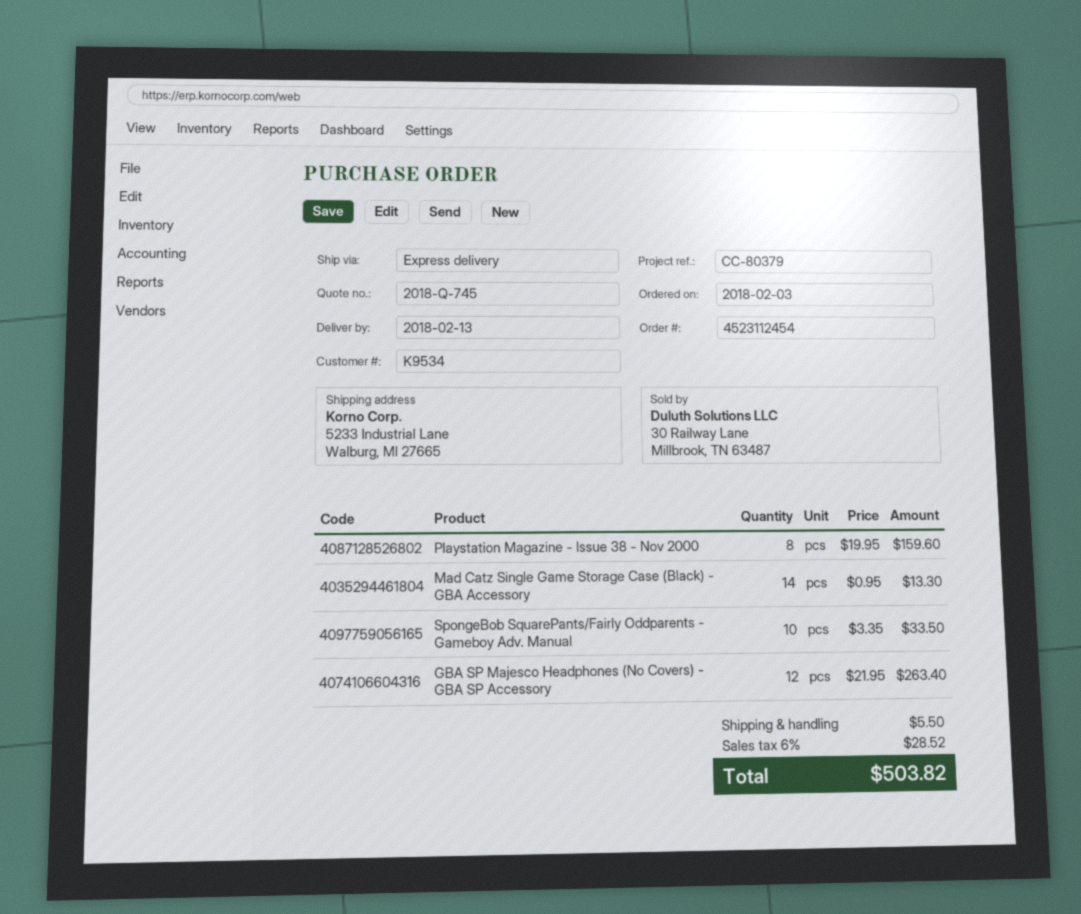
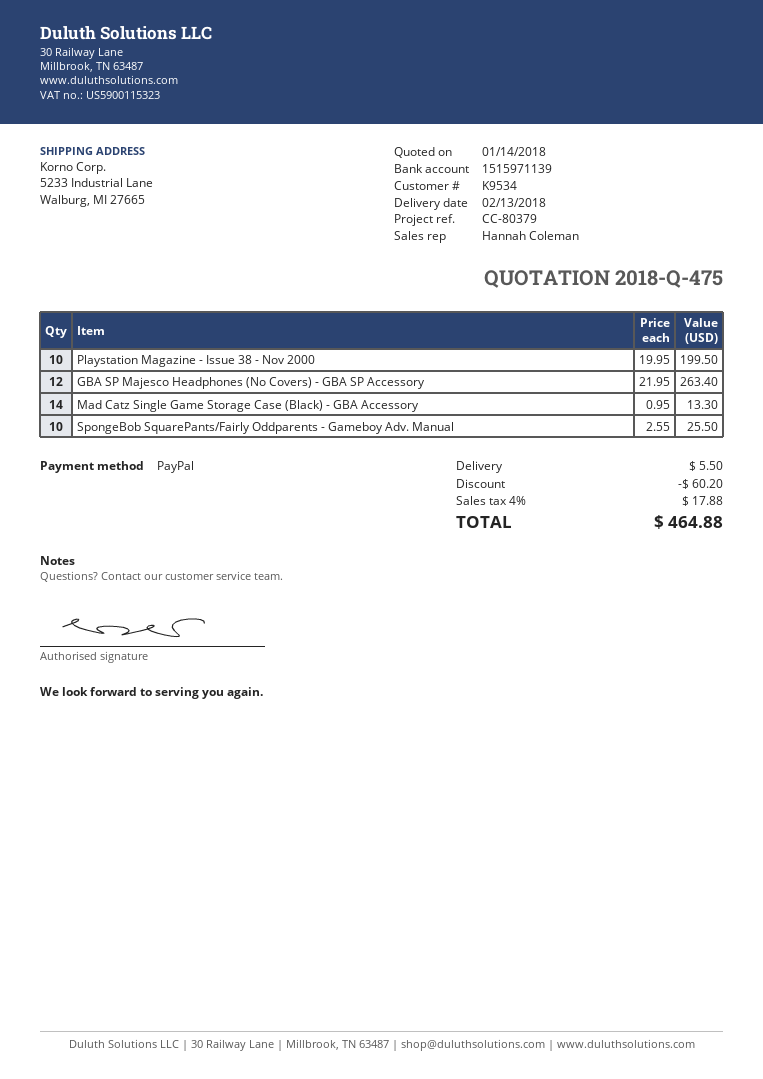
quote number: 2018-Q-745 -> 2018-Q-475
Playstation Magazine - Issue 38 - Nov 2000: 8 x 19.95 = 159.60 -> 10 x 19.95 = 199.50
SpongeBob SquarePants/Fairly Oddparents - Gameboy Adv. Manual: 10 x 3.35 = 33.50 -> 10 x 2.55 = 25.50
discount: none -> 60.20
tax: 6% = 28.52 -> 4% = 17.88
total: 503.82 -> 464.88

